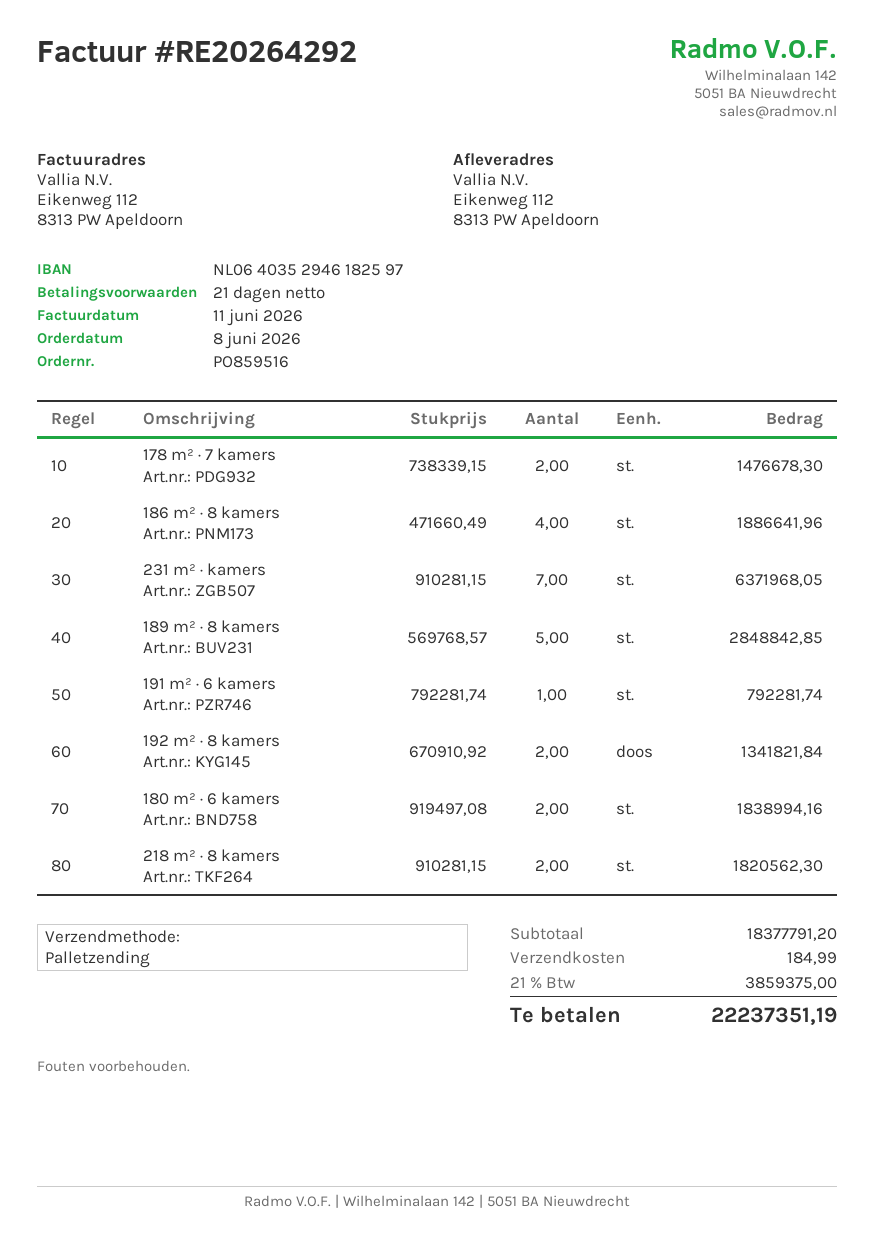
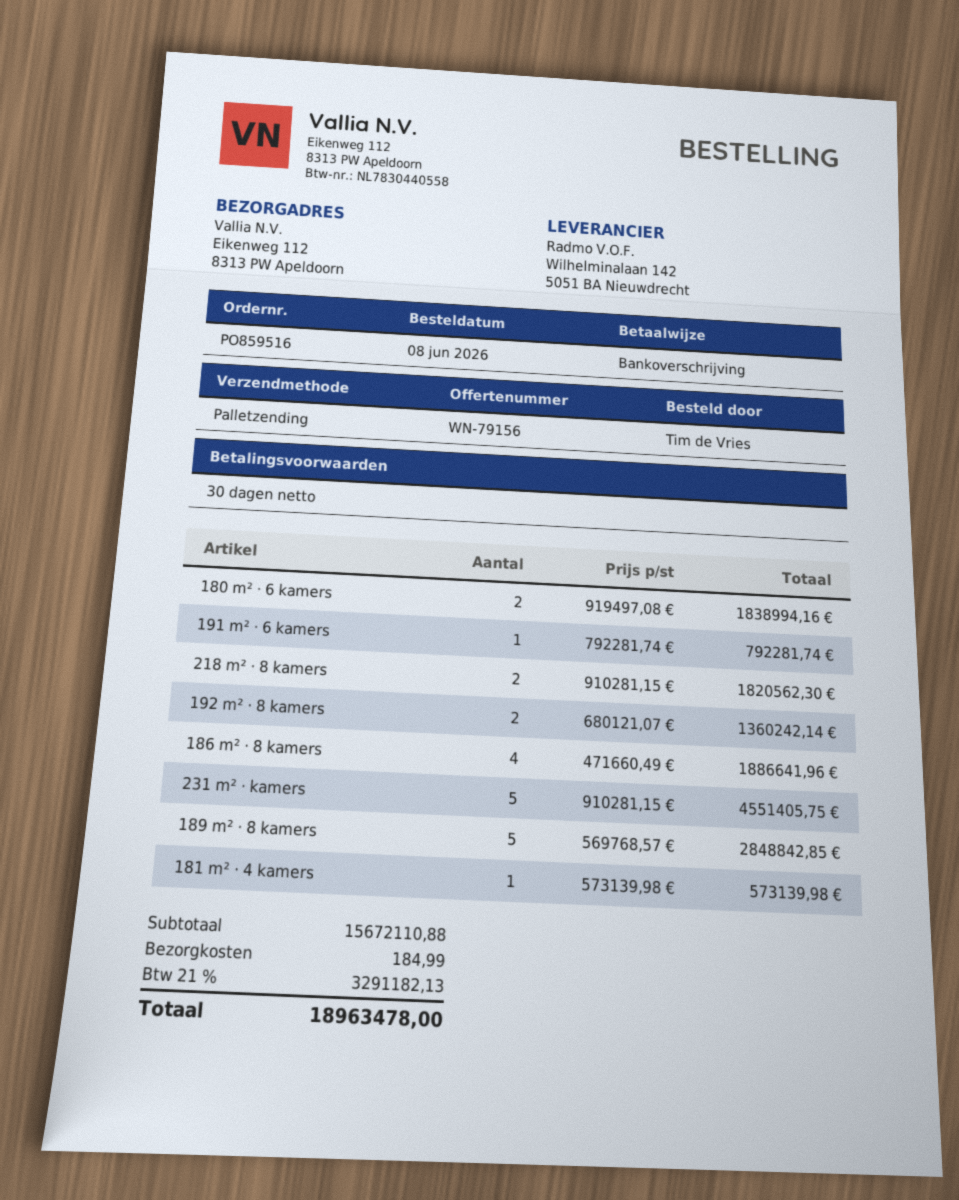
payment terms: 21 days -> 30 days
178 m² · 7 kamers: 2 x 738339.15 = 1476678.30 -> none
231 m² · kamers: 7 x 910281.15 = 6371968.05 -> 5 x 910281.15 = 4551405.75
192 m² · 8 kamers: 2 x 670910.92 = 1341821.84 -> 2 x 680121.07 = 1360242.14
181 m² · 4 kamers: none -> 1 x 573139.98 = 573139.98
subtotal: 18377791.20 -> 15672110.88
tax: 21% = 3859375.00 -> 21% = 3291182.13
total: 22237351.19 -> 18963478.00

